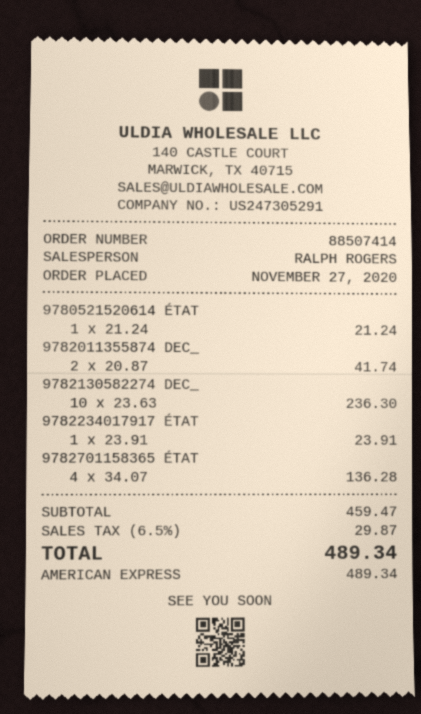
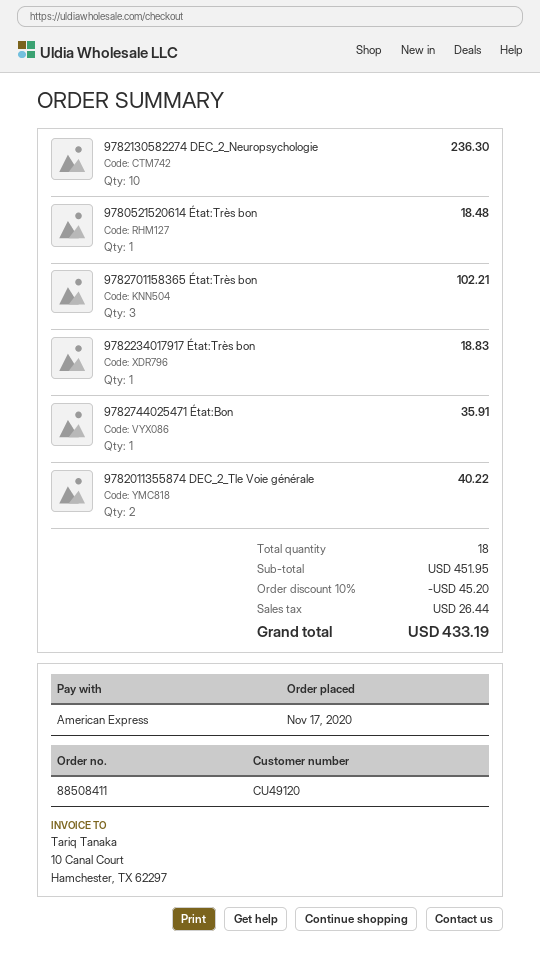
order number: 88507414 -> 88508411
order date: 2020-11-27 -> 2020-11-17
9780521520614 ÉTAT: 1 for 21.24 -> 1 for 18.48
9782011355874 DEC_: 2 for 41.74 -> 2 for 40.22
9782234017917 ÉTAT: 1 for 23.91 -> 1 for 18.83
9782701158365 ÉTAT: 4 for 136.28 -> 3 for 102.21
9782744025471 État:Bon: none -> 1 for 35.91
subtotal: 459.47 -> 451.95
discount: none -> 10% = 45.20
tax: 29.87 -> 26.44
total: 489.34 -> 433.19

